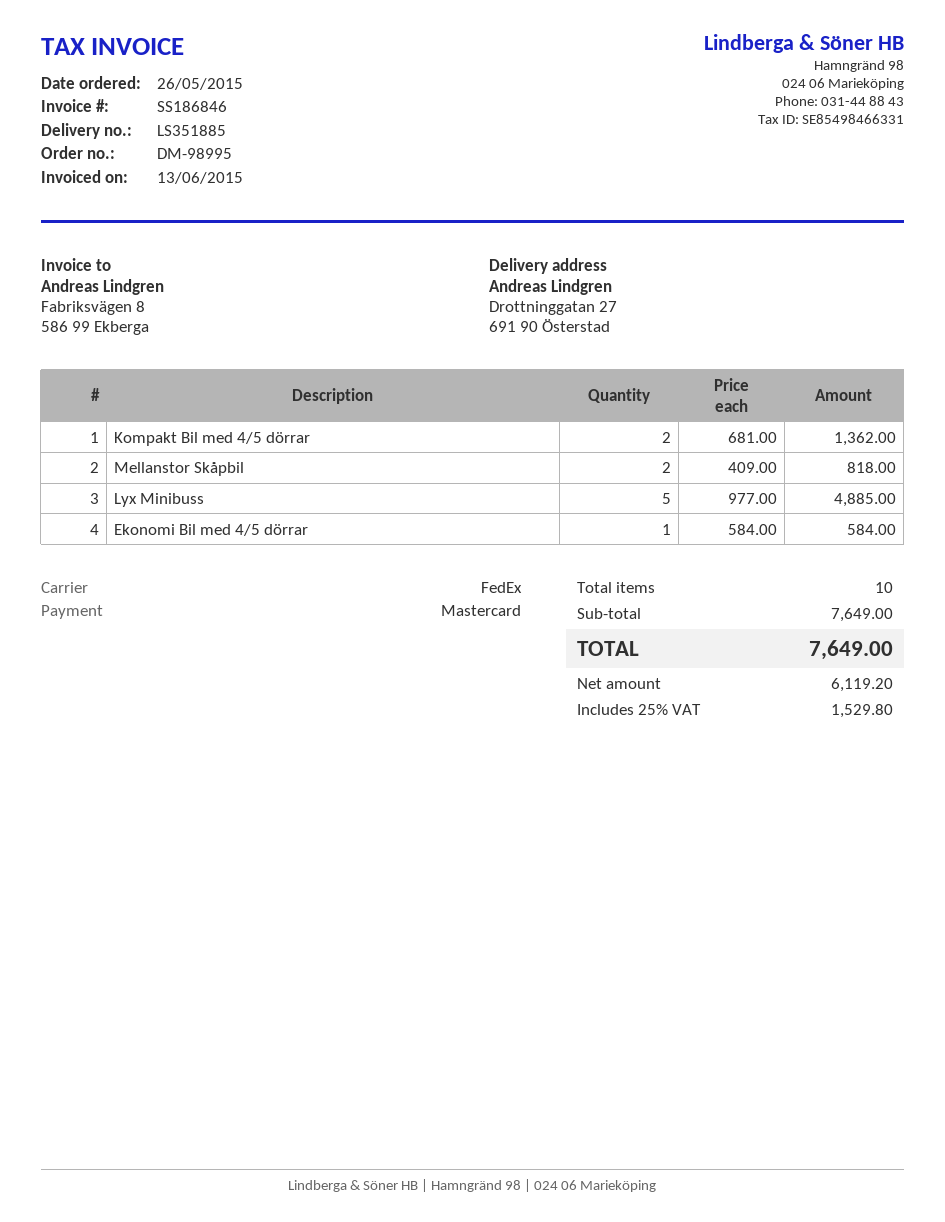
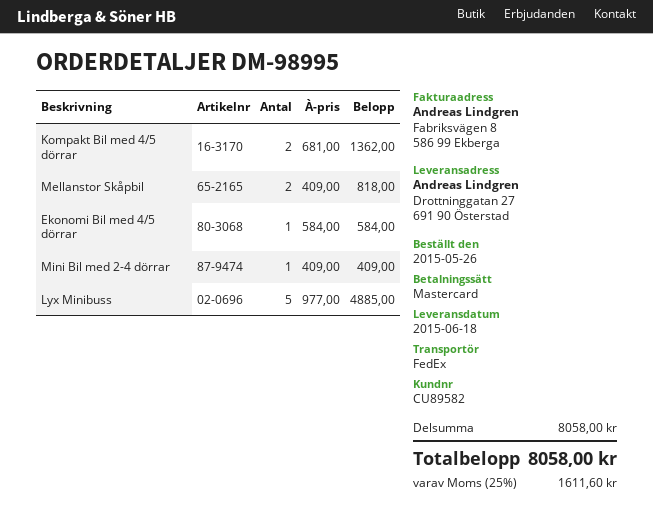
Mini Bil med 2-4 dörrar: none -> 1 x 409.00 = 409.00
subtotal: 7649.00 -> 8058.00
tax: 25% = 1529.80 -> 25% = 1611.60
total: 7649.00 -> 8058.00

